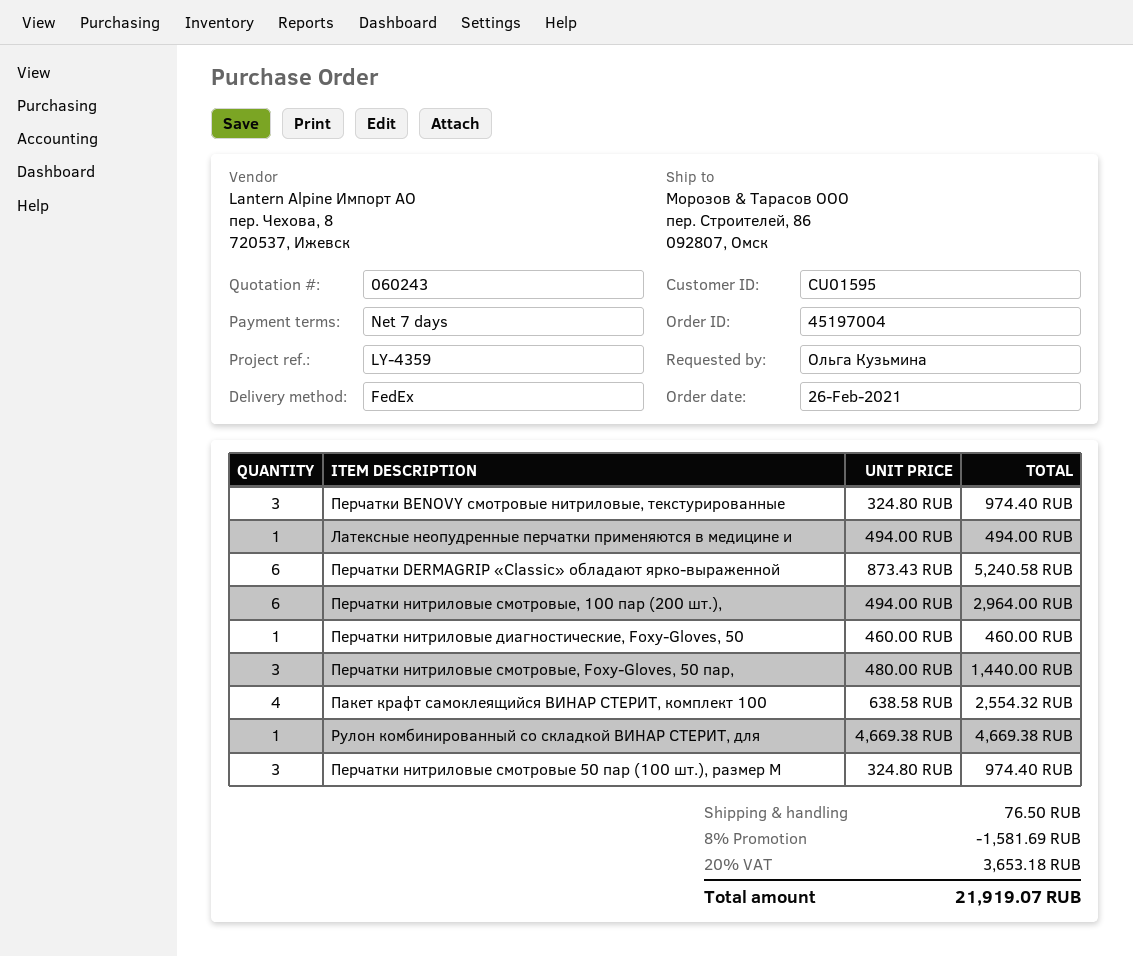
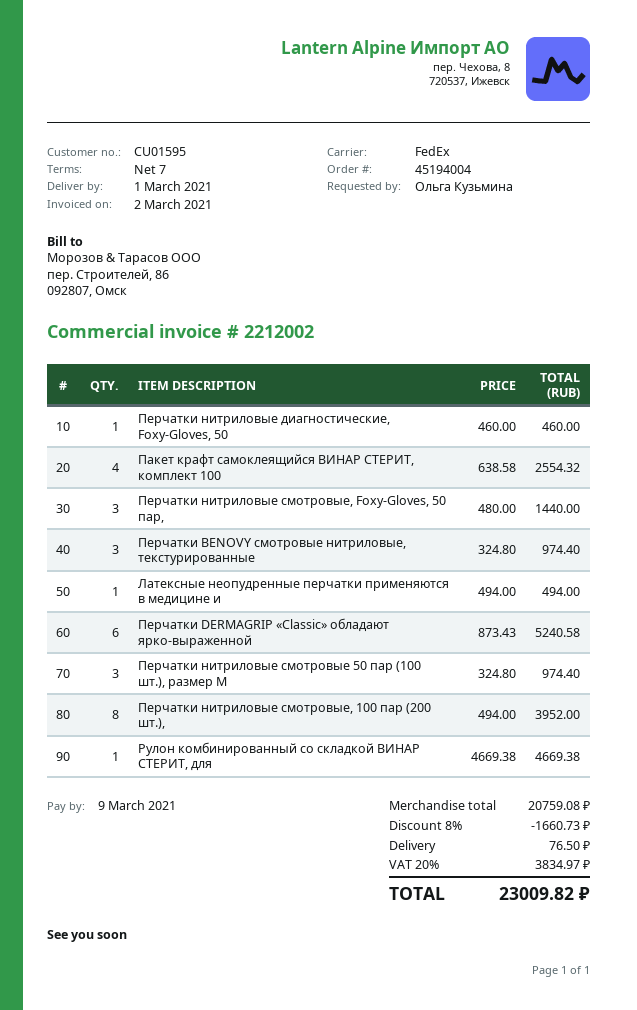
order number: 45197004 -> 45194004
Перчатки нитриловые смотровые, 100 пар (200 шт.),: 6 x 494.00 = 2964.00 -> 8 x 494.00 = 3952.00
discount: 8% = 1581.69 -> 8% = 1660.73
tax: 20% = 3653.18 -> 20% = 3834.97
total: 21919.07 -> 23009.82

